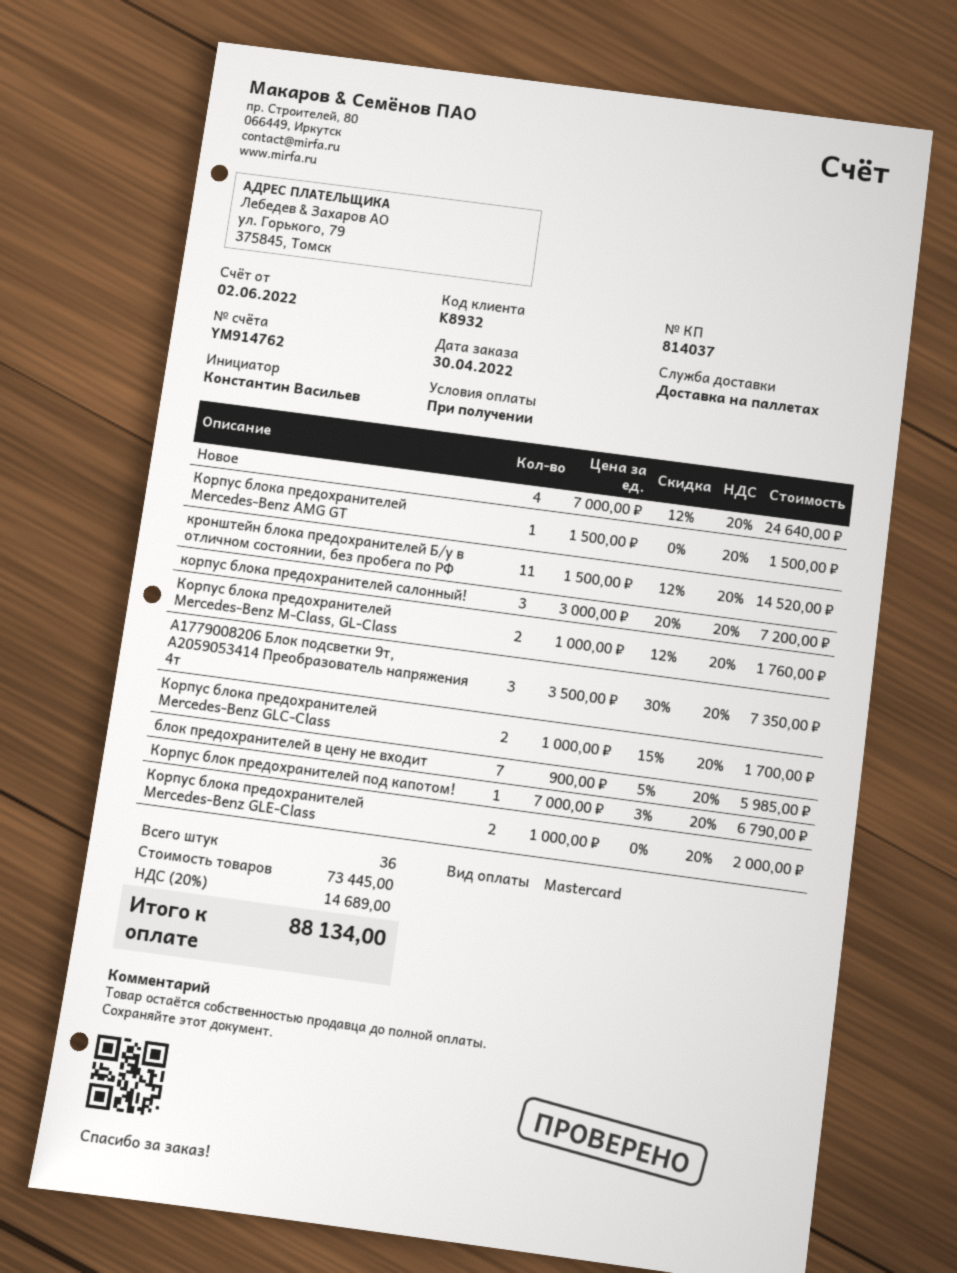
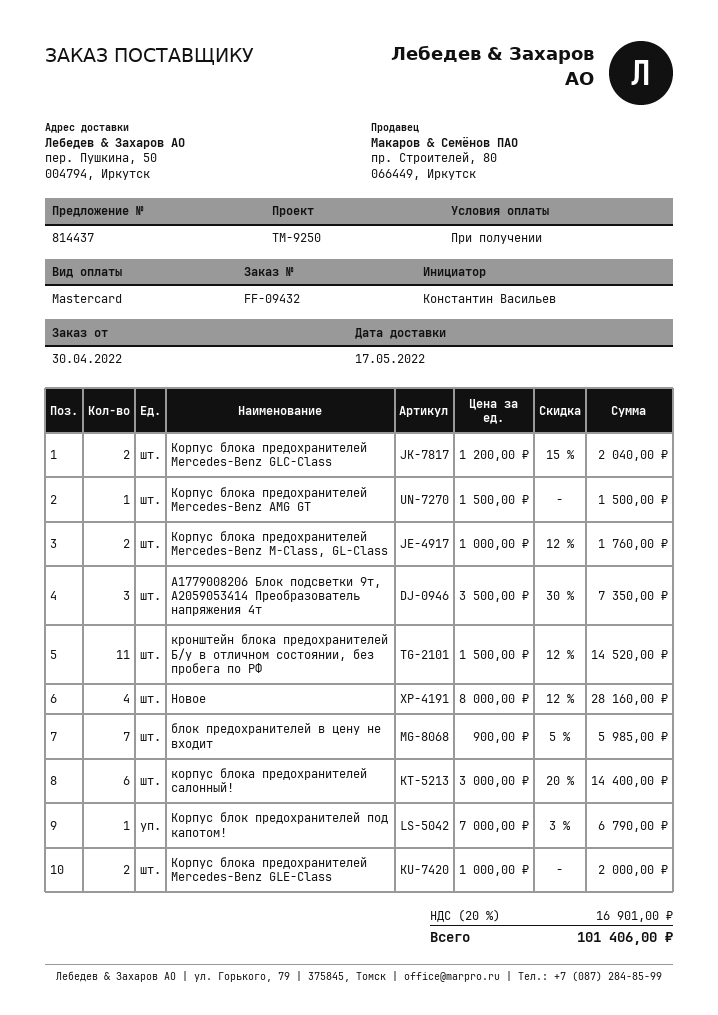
quote number: 814037 -> 814437
Новое: 4 x 7000.00 - 12% = 24640.00 -> 4 x 8000.00 - 12% = 28160.00
корпус блока предохранителей салонный!: 3 x 3000.00 - 20% = 7200.00 -> 6 x 3000.00 - 20% = 14400.00
Корпус блока предохранителей Mercedes-Benz GLC-Class: 2 x 1000.00 - 15% = 1700.00 -> 2 x 1200.00 - 15% = 2040.00
tax: 20% = 14689.00 -> 20% = 16901.00
total: 88134.00 -> 101406.00

